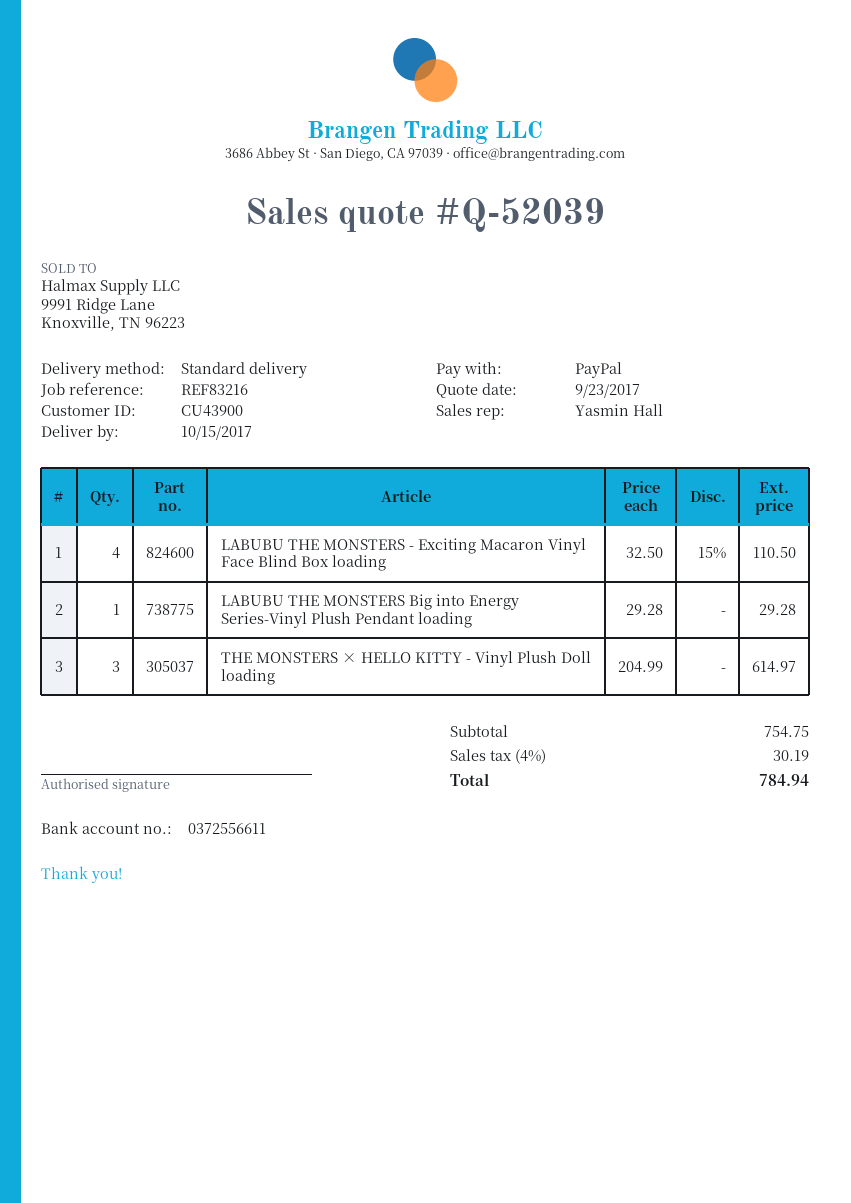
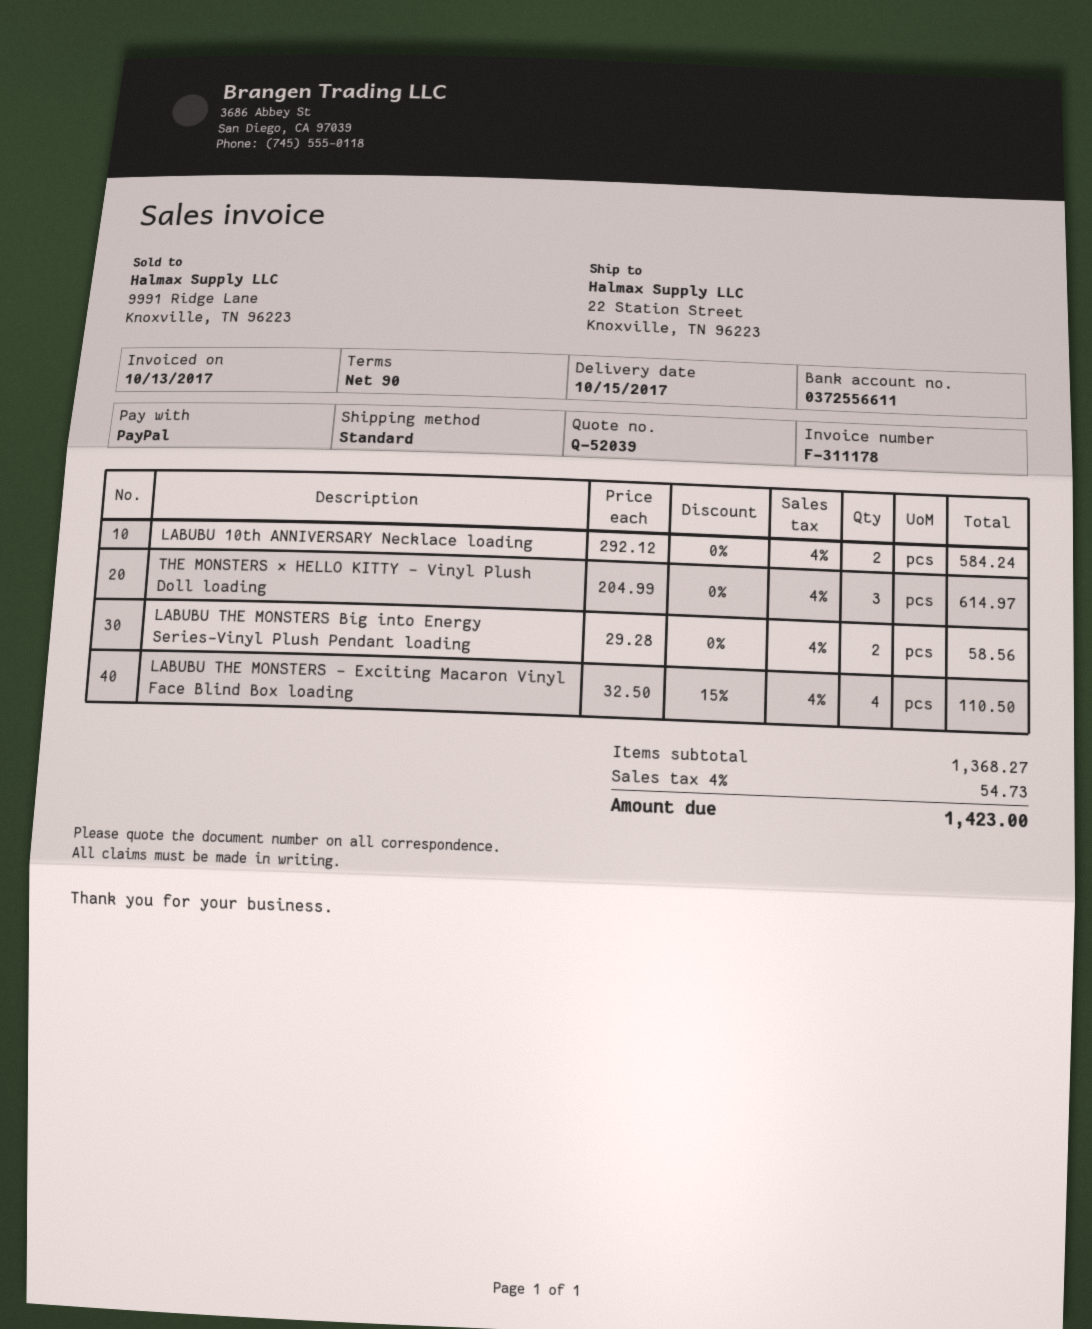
LABUBU THE MONSTERS Big into Energy Series-Vinyl Plush Pendant loading: 1 x 29.28 = 29.28 -> 2 x 29.28 = 58.56
LABUBU 10th ANNIVERSARY Necklace loading: none -> 2 x 292.12 = 584.24
subtotal: 754.75 -> 1368.27
tax: 4% = 30.19 -> 4% = 54.73
total: 784.94 -> 1423.00

